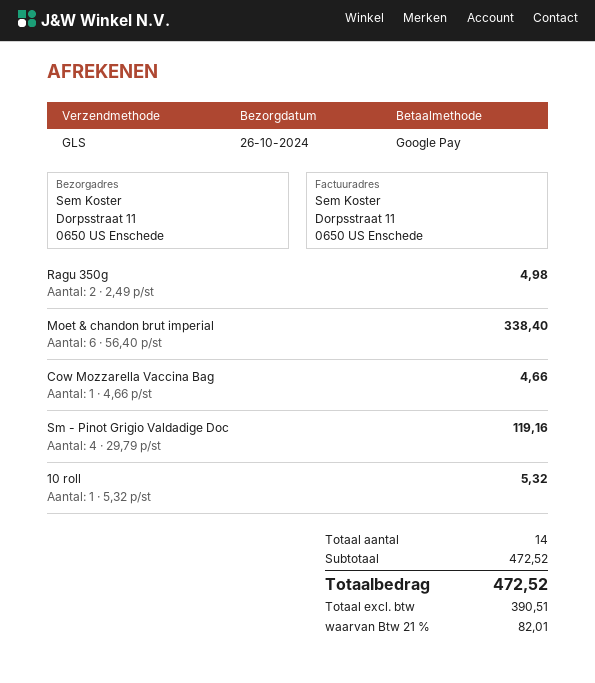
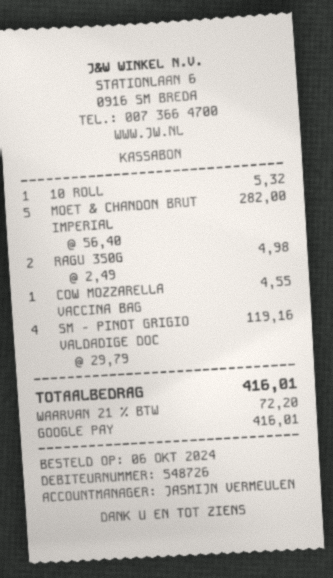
Moet & chandon brut imperial: 6 x 56.40 = 338.40 -> 5 x 56.40 = 282.00
Cow Mozzarella Vaccina Bag: 1 x 4.66 = 4.66 -> 1 x 4.55 = 4.55
tax: 21% = 82.01 -> 21% = 72.20
total: 472.52 -> 416.01

